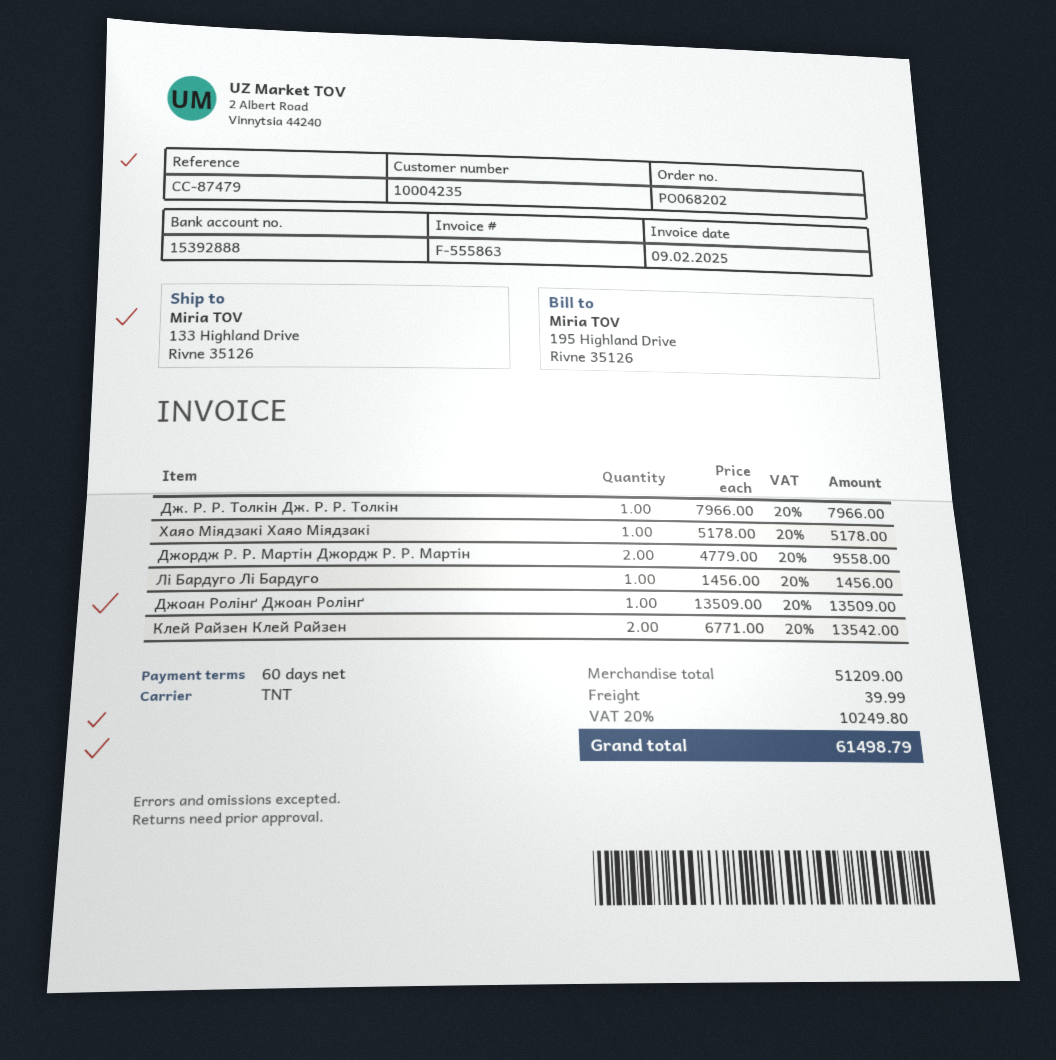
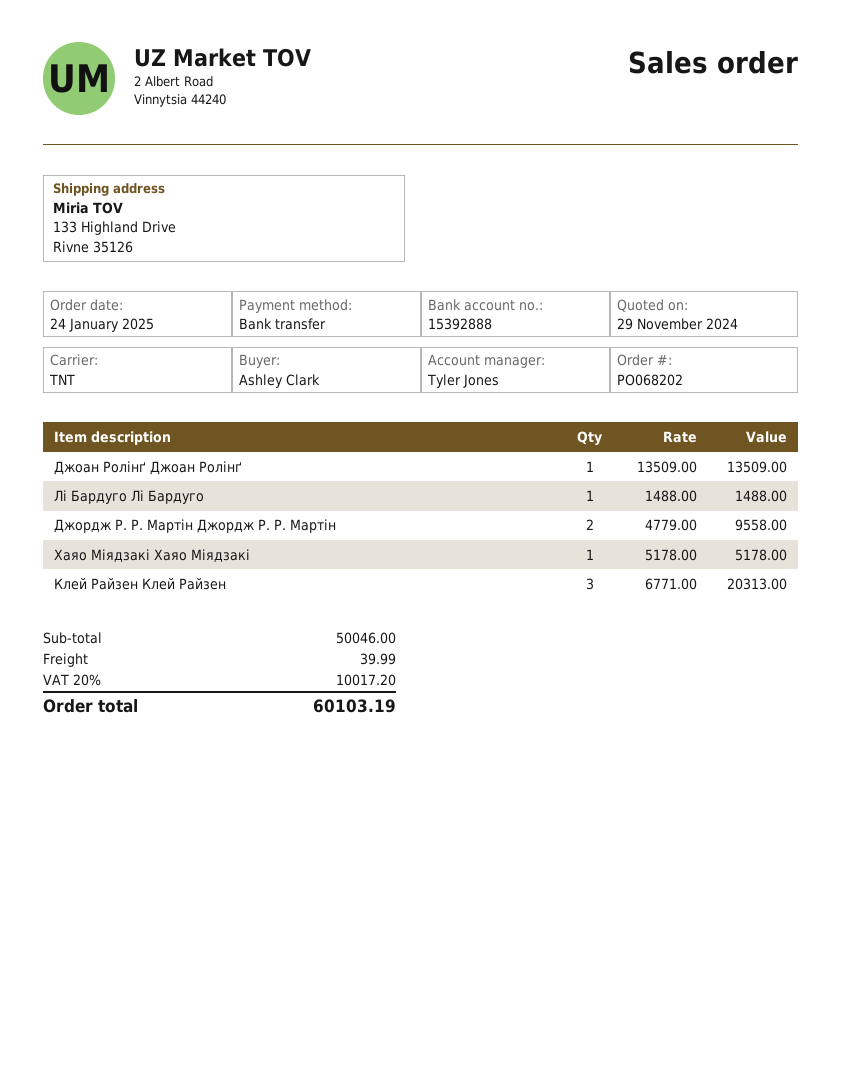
Дж. Р. Р. Толкін Дж. Р. Р. Толкін: 1 x 7966.00 = 7966.00 -> none
Лі Бардуго Лі Бардуго: 1 x 1456.00 = 1456.00 -> 1 x 1488.00 = 1488.00
Клей Райзен Клей Райзен: 2 x 6771.00 = 13542.00 -> 3 x 6771.00 = 20313.00
subtotal: 51209.00 -> 50046.00
tax: 20% = 10249.80 -> 20% = 10017.20
total: 61498.79 -> 60103.19

